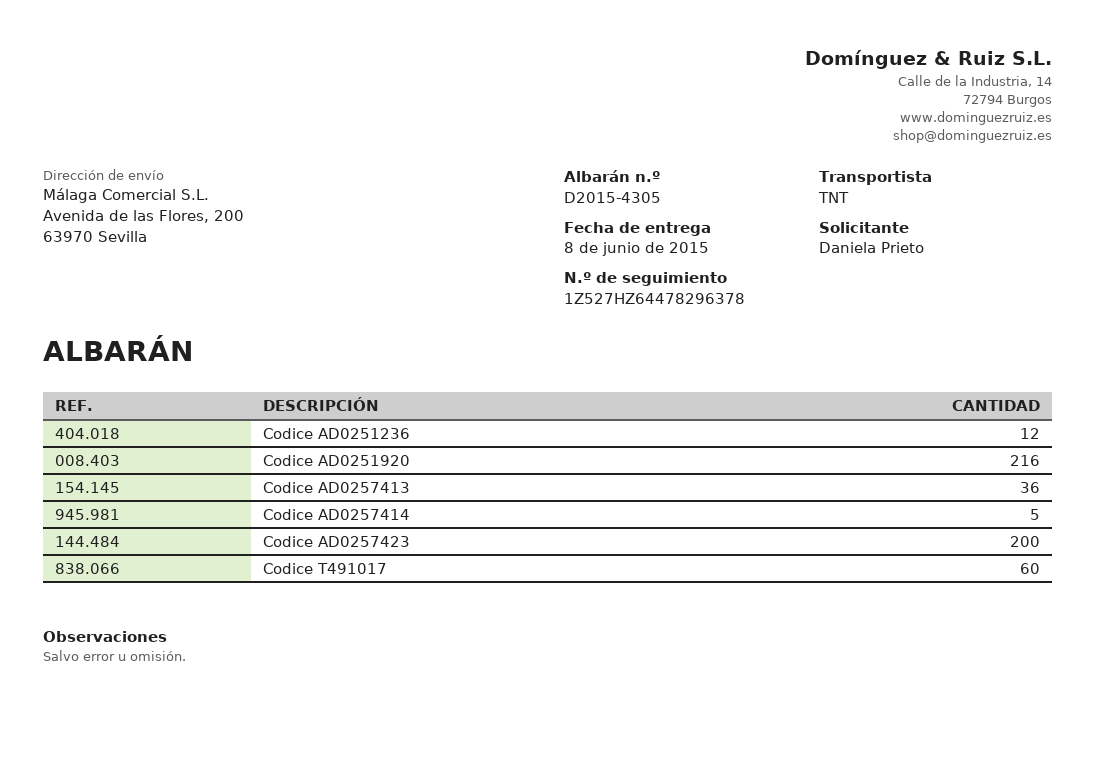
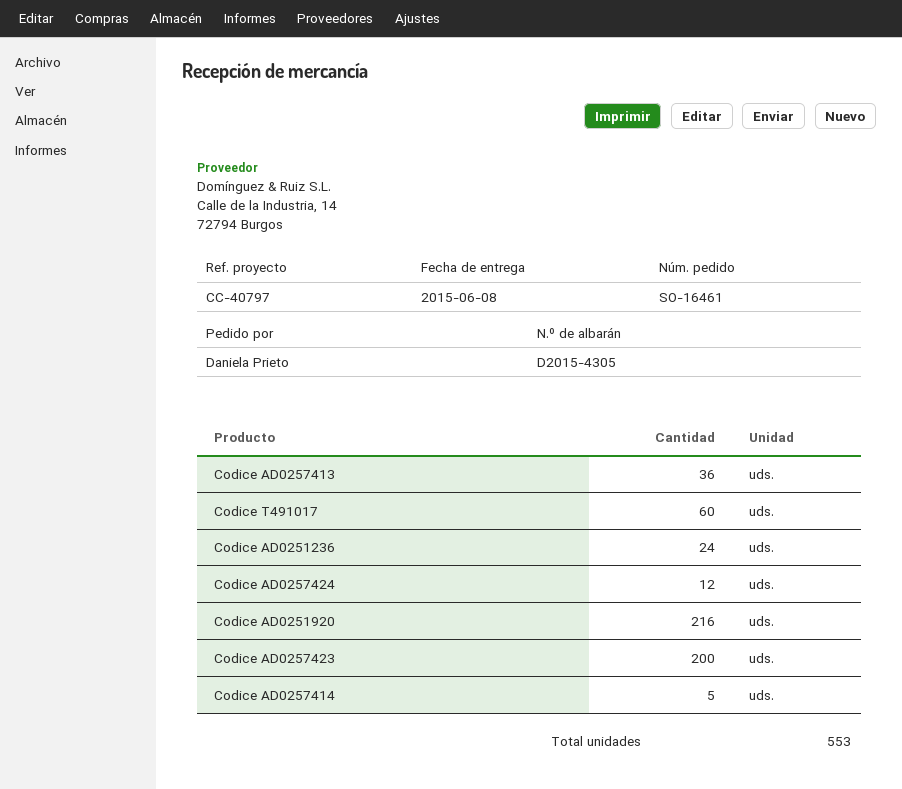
Codice AD0251236: 12 -> 24
Codice AD0257424: none -> 12

